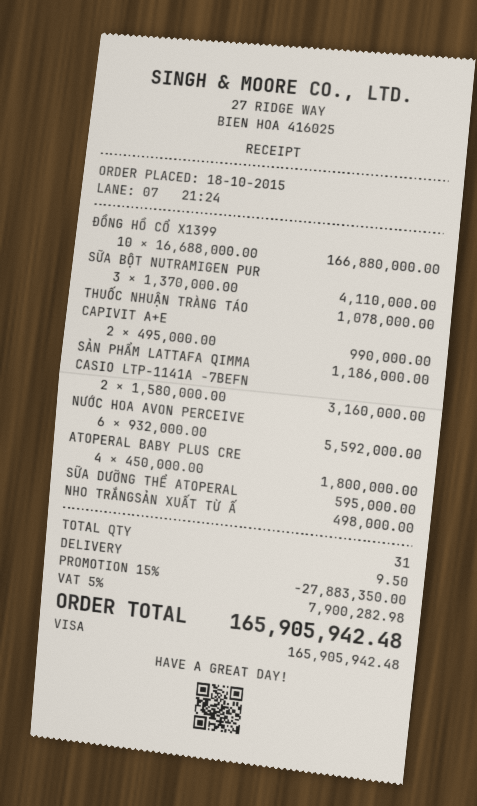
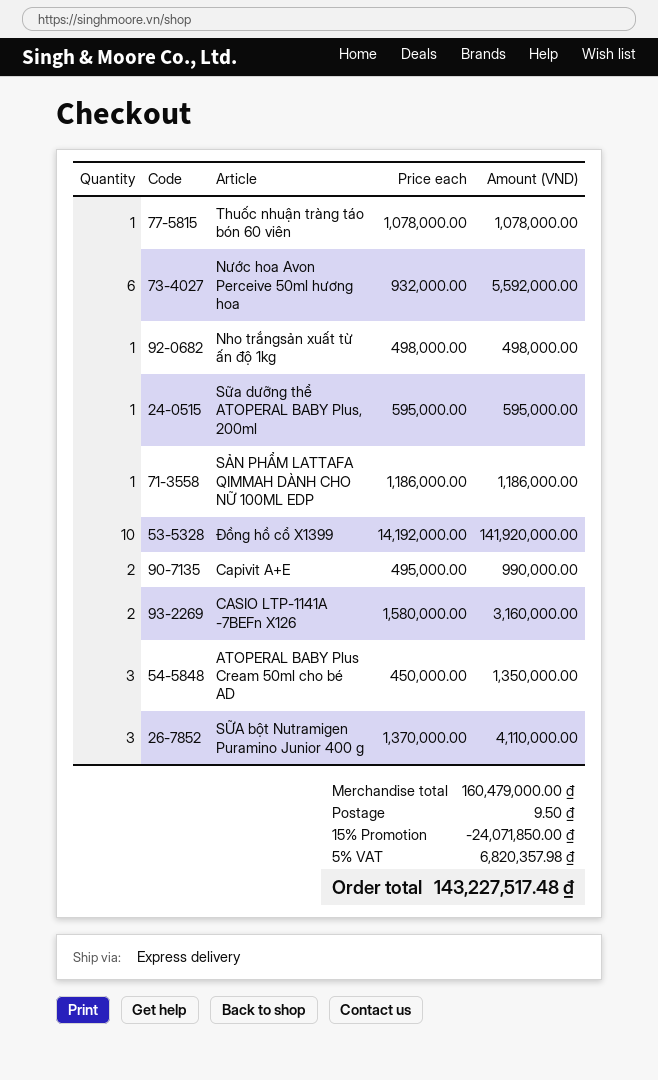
ĐỒNG HỒ CỔ X1399: 10 x 16688000.00 = 166880000.00 -> 10 x 14192000.00 = 141920000.00
ATOPERAL BABY PLUS CRE: 4 x 450000.00 = 1800000.00 -> 3 x 450000.00 = 1350000.00
discount: 15% = 27883350.00 -> 15% = 24071850.00
tax: 5% = 7900282.98 -> 5% = 6820357.98
total: 165905942.48 -> 143227517.48

